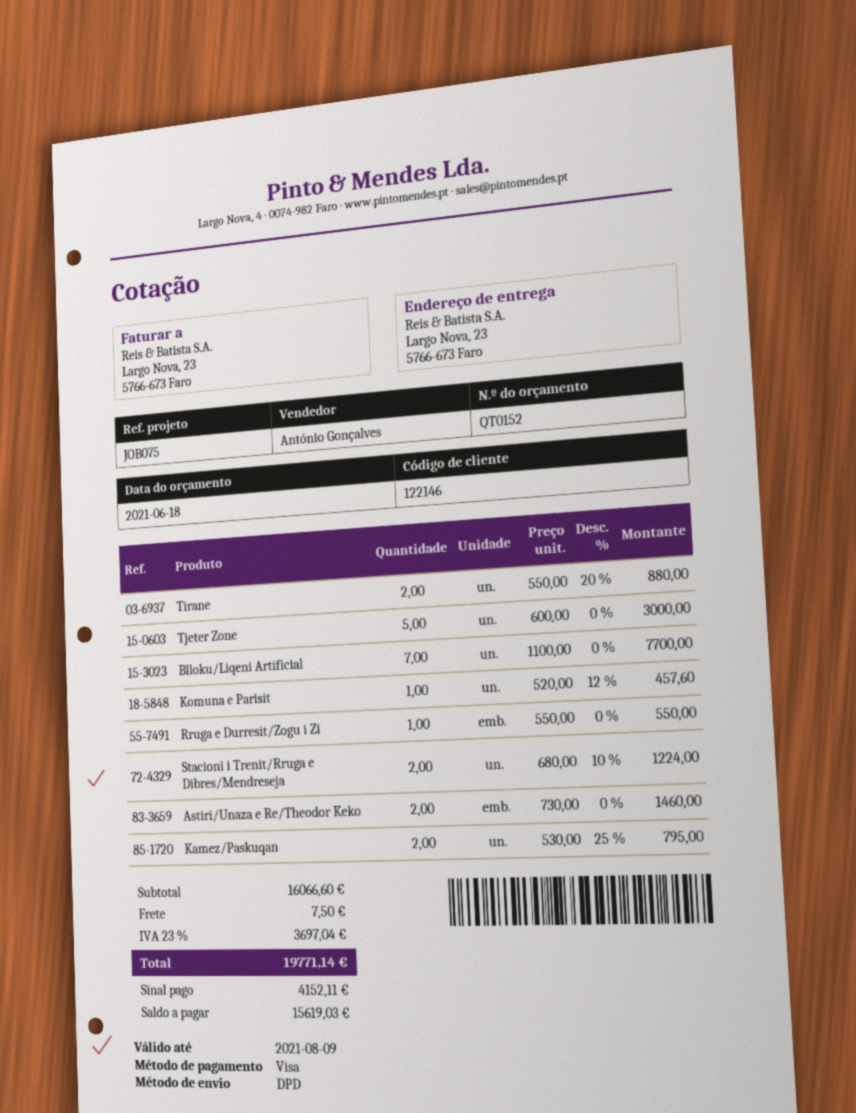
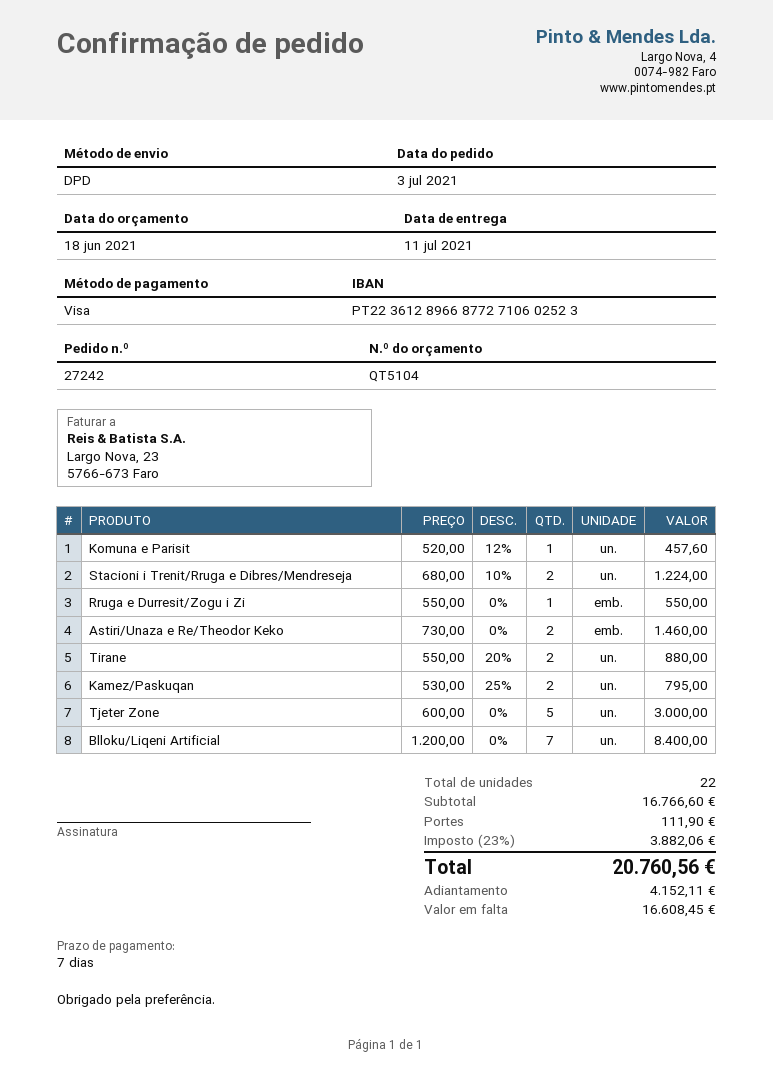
quote number: QT0152 -> QT5104
Blloku/Liqeni Artificial: 7 x 1100.00 = 7700.00 -> 7 x 1200.00 = 8400.00
subtotal: 16066.60 -> 16766.60
shipping: 7.50 -> 111.90
tax: 23% = 3697.04 -> 23% = 3882.06
total: 19771.14 -> 20760.56
balance: 15619.03 -> 16608.45

